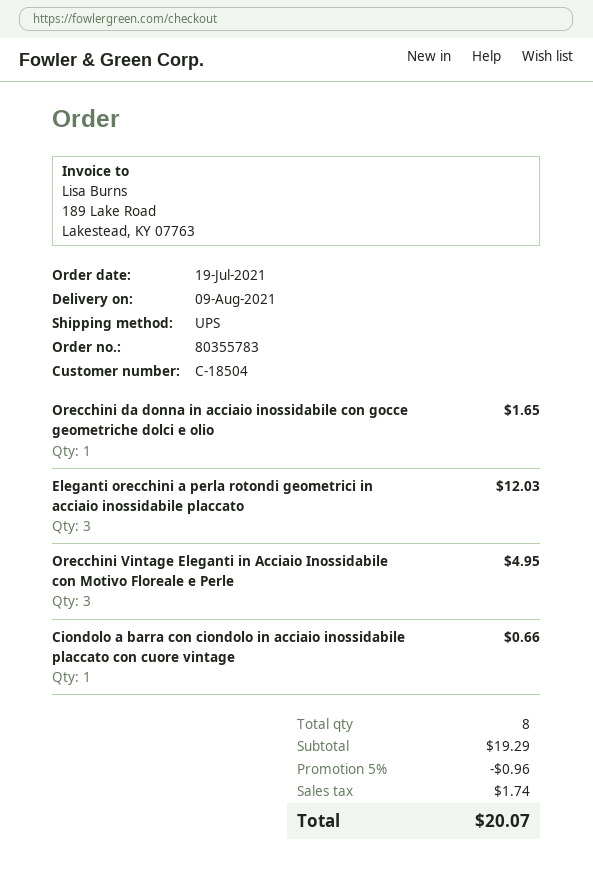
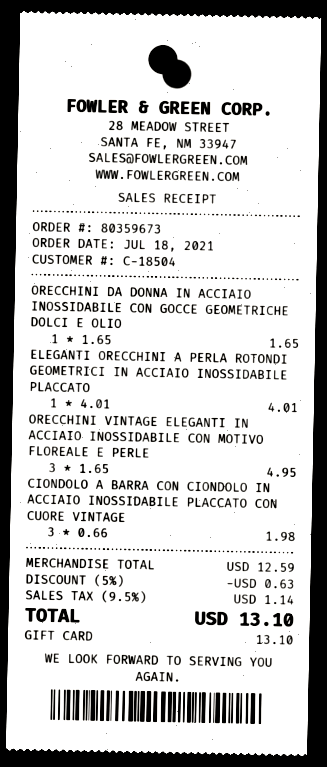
order number: 80355783 -> 80359673
order date: 2021-07-19 -> 2021-07-18
Eleganti orecchini a perla rotondi geometrici in acciaio inossidabile placcato: 3 for 12.03 -> 1 for 4.01
Ciondolo a barra con ciondolo in acciaio inossidabile placcato con cuore vintage: 1 for 0.66 -> 3 for 1.98
subtotal: 19.29 -> 12.59
discount: 5% = 0.96 -> 5% = 0.63
tax: 1.74 -> 1.14
total: 20.07 -> 13.10

